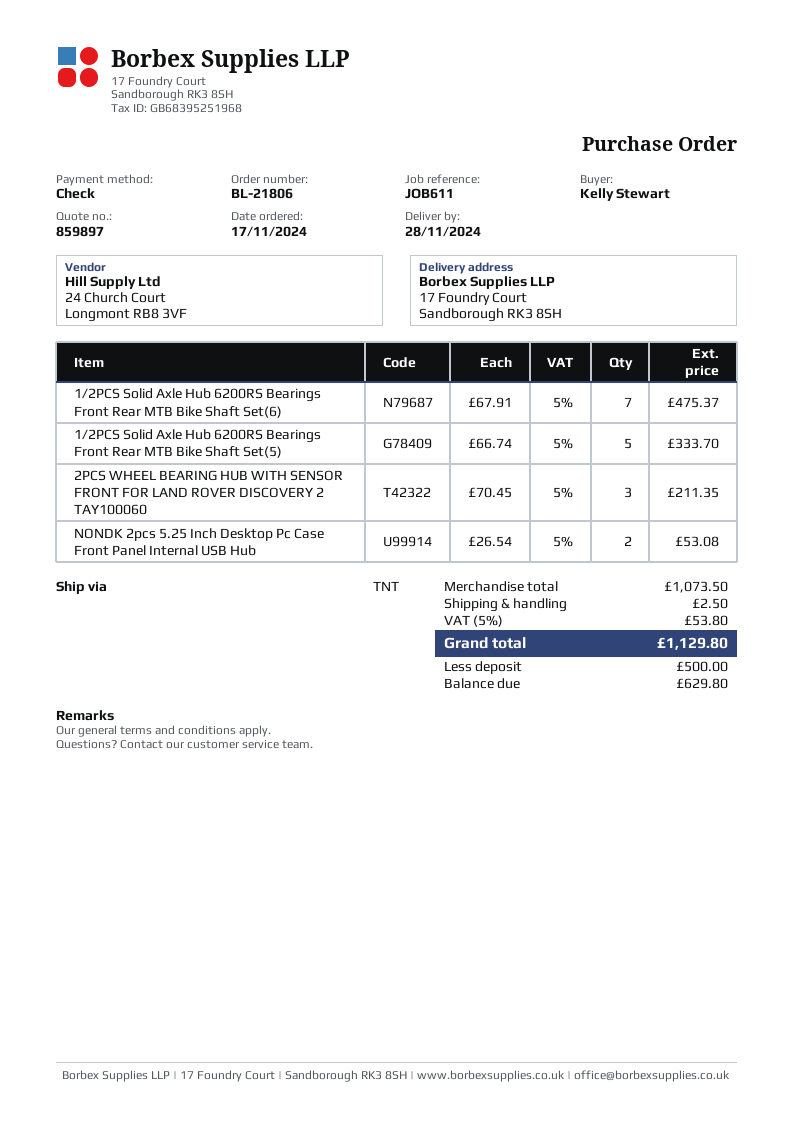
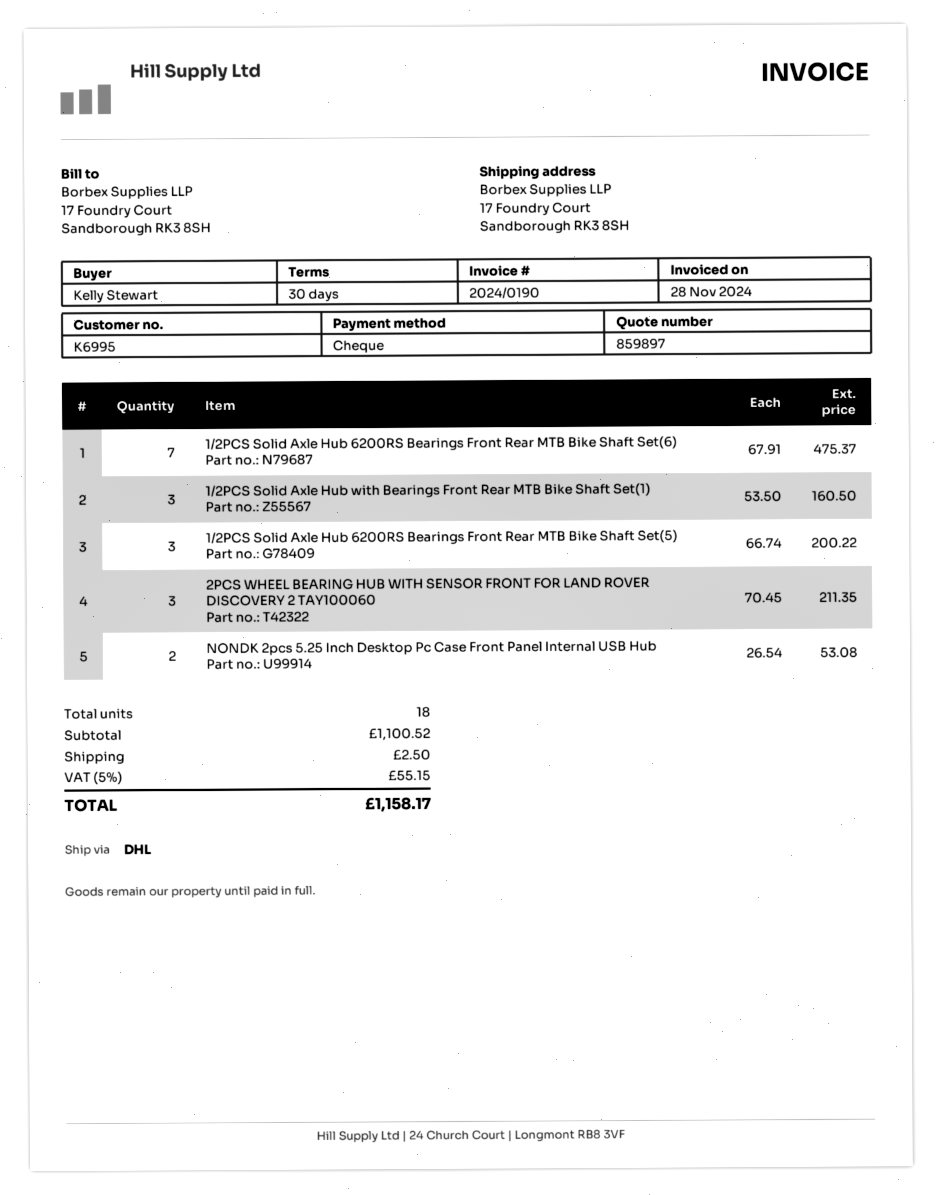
shipping method: TNT -> DHL
1/2PCS Solid Axle Hub 6200RS Bearings Front Rear MTB Bike Shaft Set(5): 5 x 66.74 = 333.70 -> 3 x 66.74 = 200.22
1/2PCS Solid Axle Hub with Bearings Front Rear MTB Bike Shaft Set(1): none -> 3 x 53.50 = 160.50
subtotal: 1073.50 -> 1100.52
tax: 5% = 53.80 -> 5% = 55.15
total: 1129.80 -> 1158.17

